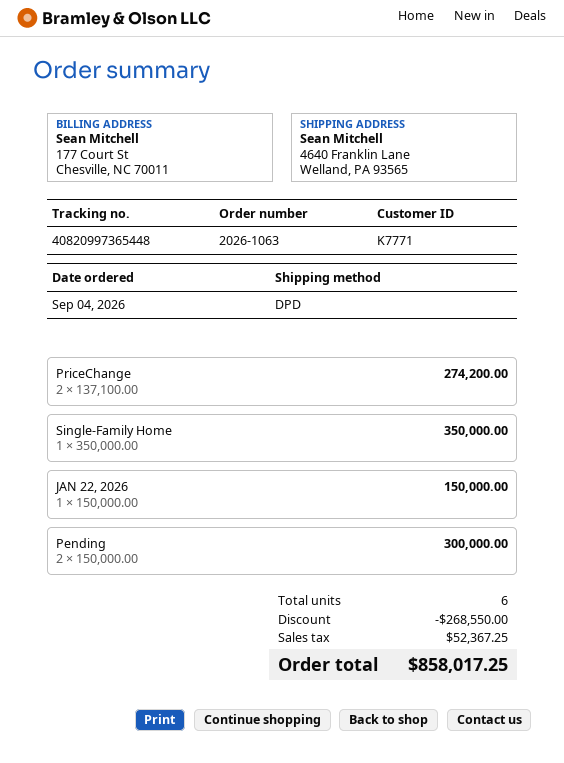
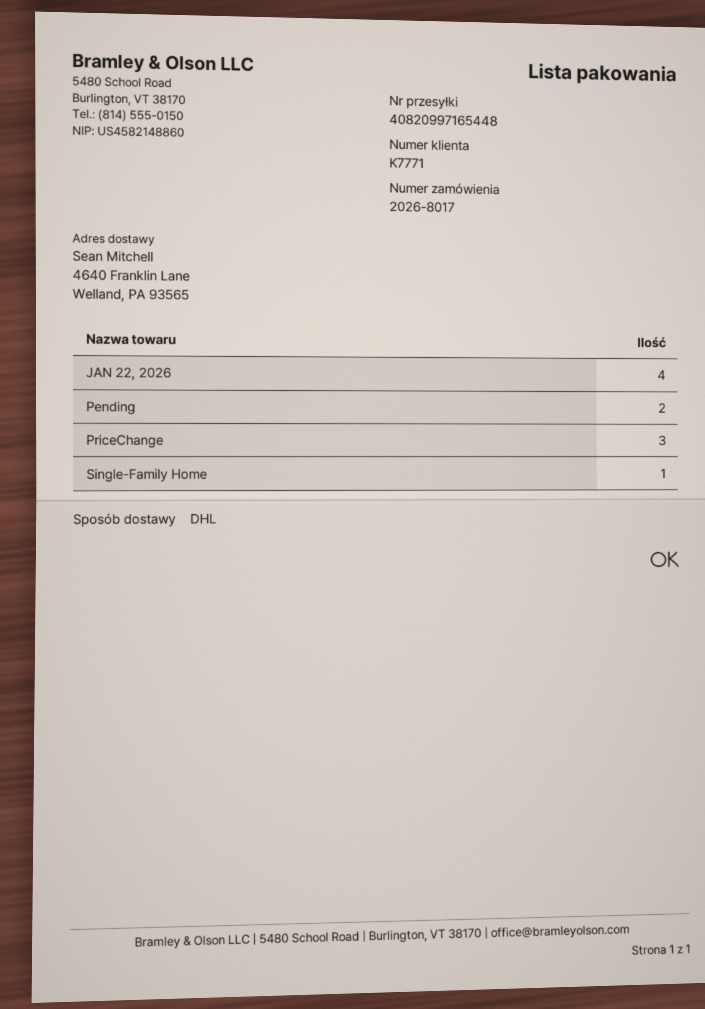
order number: 2026-1063 -> 2026-8017
shipping method: DPD -> DHL
tracking number: 40820997365448 -> 40820997165448
PriceChange: 2 -> 3
JAN 22, 2026: 1 -> 4

